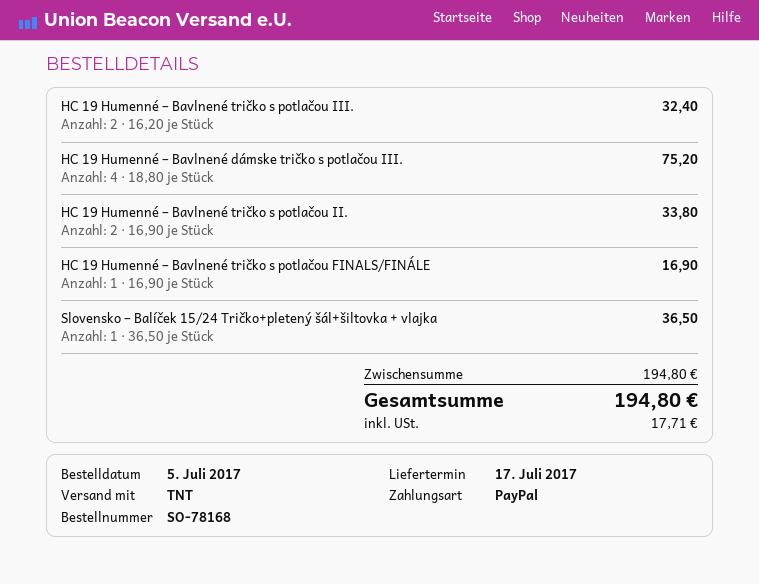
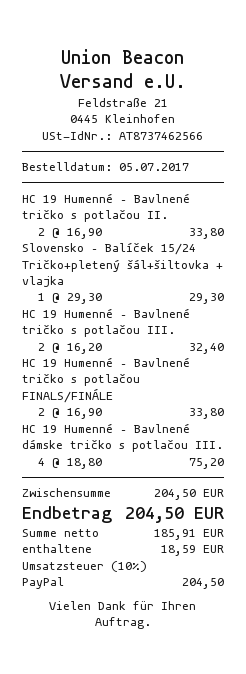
HC 19 Humenné – Bavlnené tričko s potlačou FINALS/FINÁLE: 1 x 16.90 = 16.90 -> 2 x 16.90 = 33.80
Slovensko – Balíček 15/24 Tričko+pletený šál+šiltovka + vlajka: 1 x 36.50 = 36.50 -> 1 x 29.30 = 29.30
subtotal: 194.80 -> 204.50
tax: 17.71 -> 18.59
total: 194.80 -> 204.50

